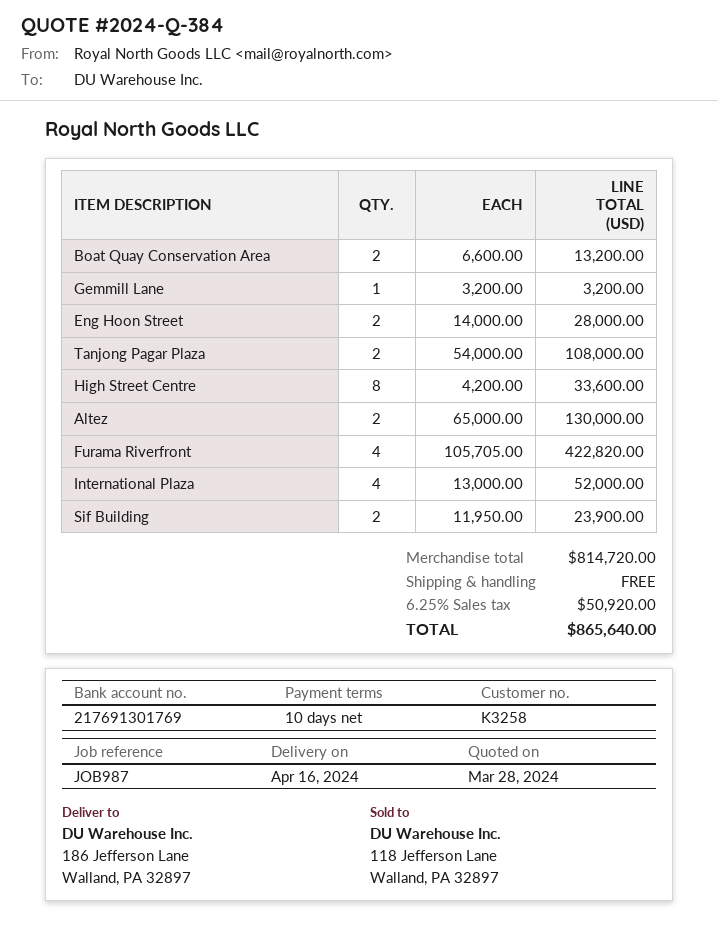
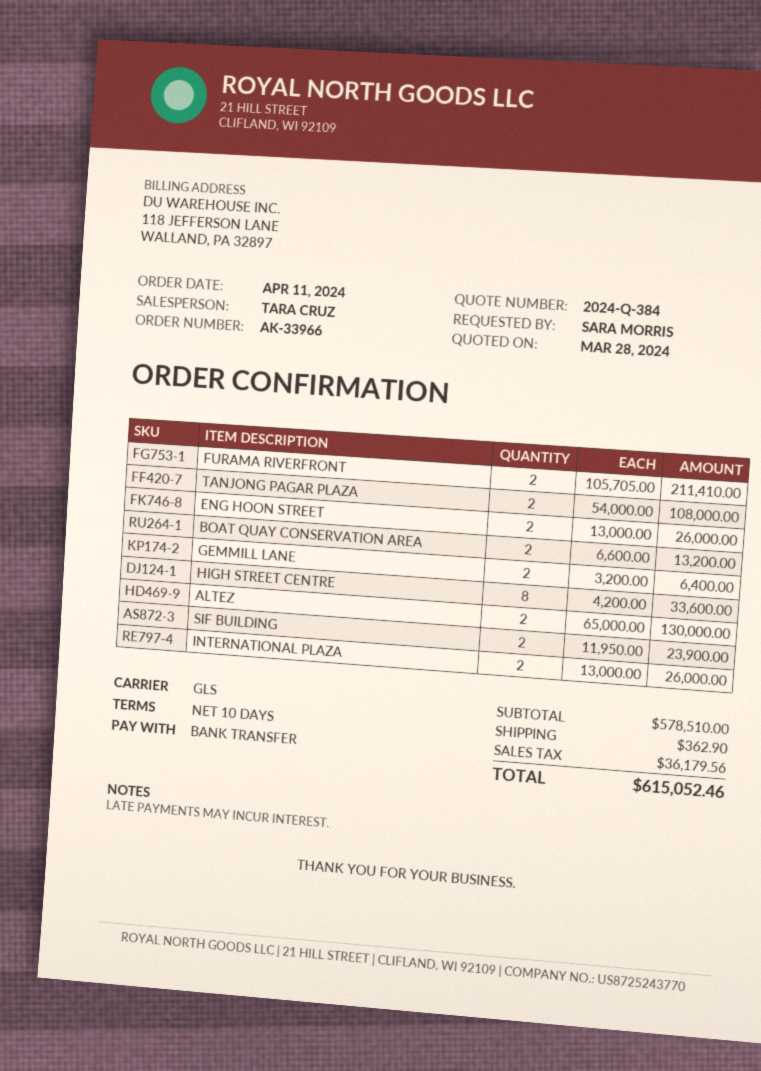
Gemmill Lane: 1 x 3200.00 = 3200.00 -> 2 x 3200.00 = 6400.00
Eng Hoon Street: 2 x 14000.00 = 28000.00 -> 2 x 13000.00 = 26000.00
Furama Riverfront: 4 x 105705.00 = 422820.00 -> 2 x 105705.00 = 211410.00
International Plaza: 4 x 13000.00 = 52000.00 -> 2 x 13000.00 = 26000.00
subtotal: 814720.00 -> 578510.00
shipping: 0.00 -> 362.90
tax: 50920.00 -> 36179.56
total: 865640.00 -> 615052.46

